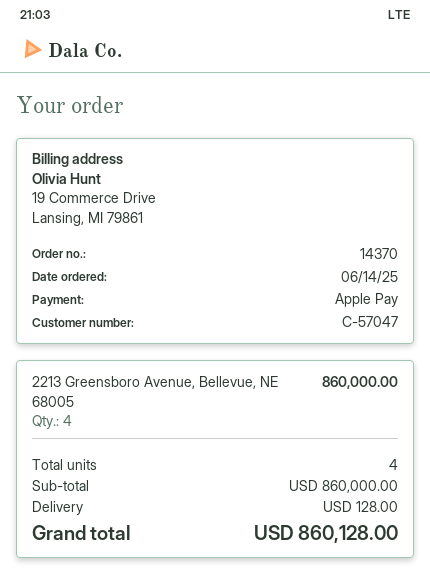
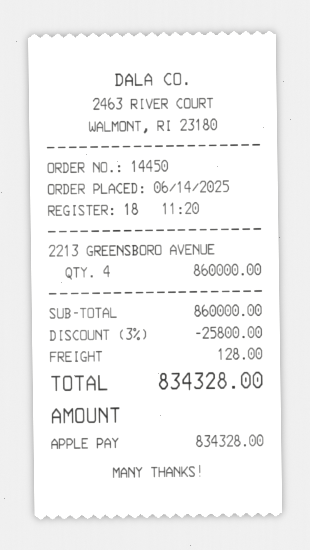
order number: 14370 -> 14450
discount: none -> 3% = 25800.00
total: 860128.00 -> 834328.00

